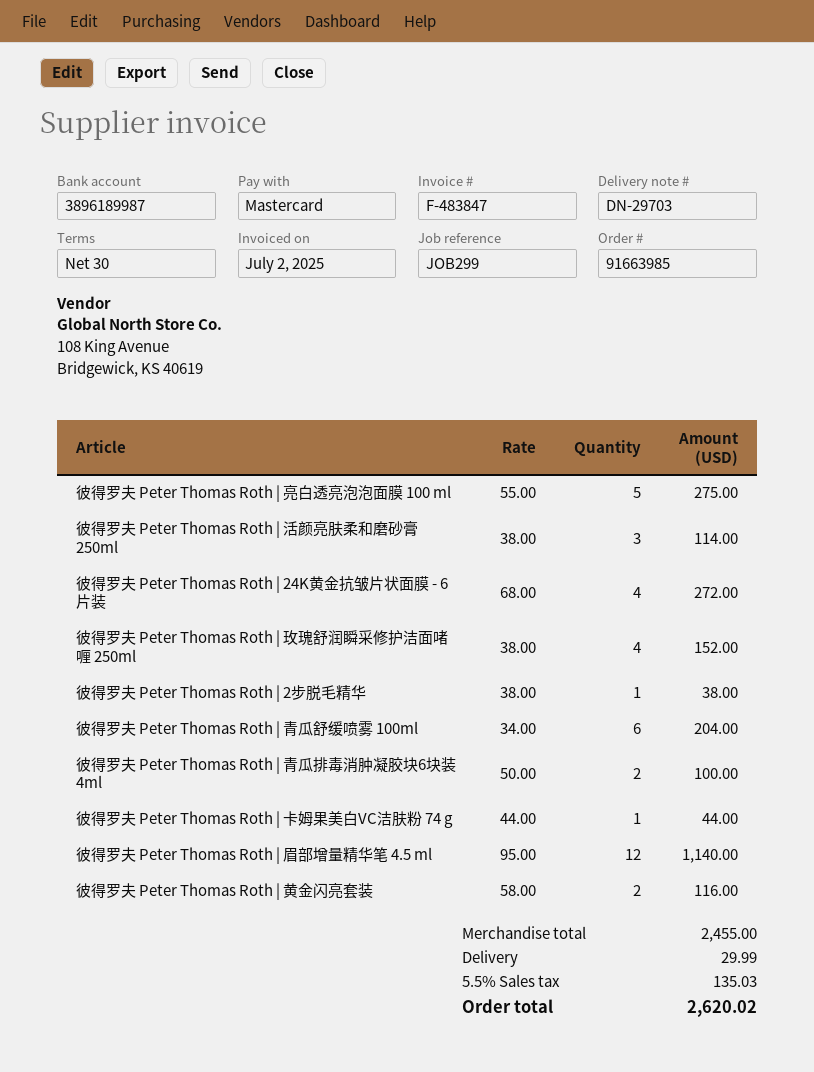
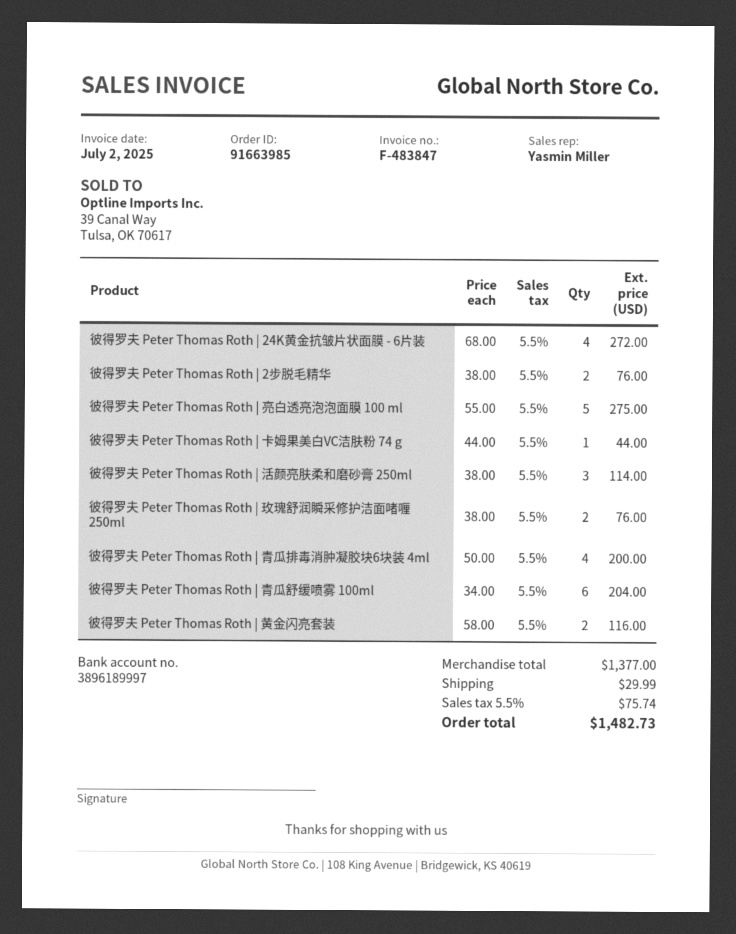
bank account: 3896189987 -> 3896189997
彼得罗夫 Peter Thomas Roth | 玫瑰舒润瞬采修护洁面啫喱 250ml: 4 x 38.00 = 152.00 -> 2 x 38.00 = 76.00
彼得罗夫 Peter Thomas Roth | 2步脱毛精华: 1 x 38.00 = 38.00 -> 2 x 38.00 = 76.00
彼得罗夫 Peter Thomas Roth | 青瓜排毒消肿凝胶块6块装 4ml: 2 x 50.00 = 100.00 -> 4 x 50.00 = 200.00
彼得罗夫 Peter Thomas Roth | 眉部增量精华笔 4.5 ml: 12 x 95.00 = 1140.00 -> none
subtotal: 2455.00 -> 1377.00
tax: 5.5% = 135.03 -> 5.5% = 75.74
total: 2620.02 -> 1482.73

